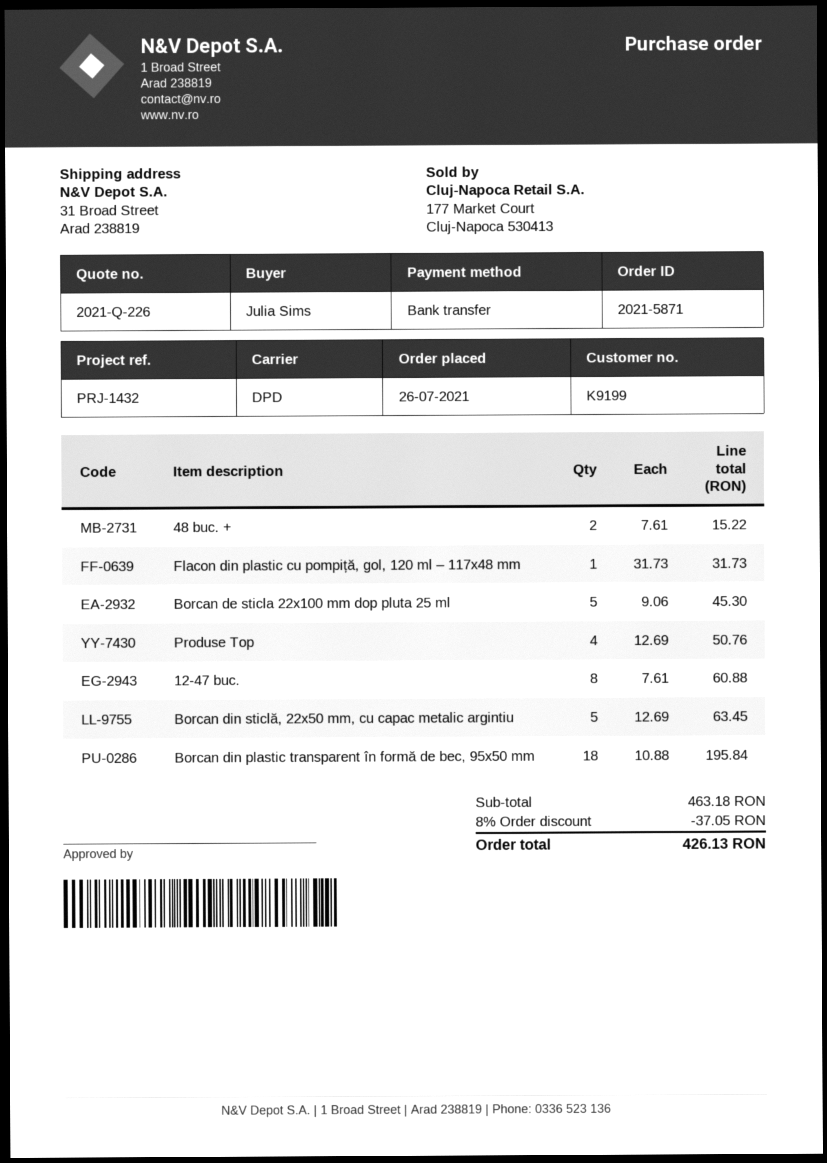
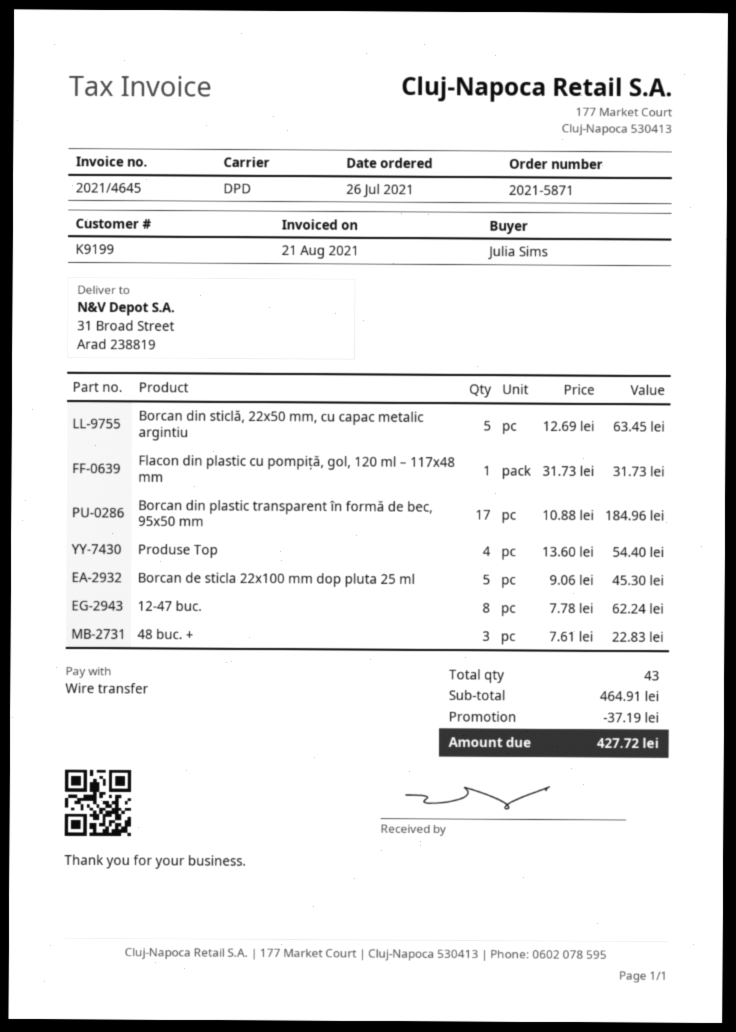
48 buc. +: 2 x 7.61 = 15.22 -> 3 x 7.61 = 22.83
Produse Top: 4 x 12.69 = 50.76 -> 4 x 13.60 = 54.40
12-47 buc.: 8 x 7.61 = 60.88 -> 8 x 7.78 = 62.24
Borcan din plastic transparent în formă de bec, 95x50 mm: 18 x 10.88 = 195.84 -> 17 x 10.88 = 184.96
subtotal: 463.18 -> 464.91
discount: 37.05 -> 37.19
total: 426.13 -> 427.72

